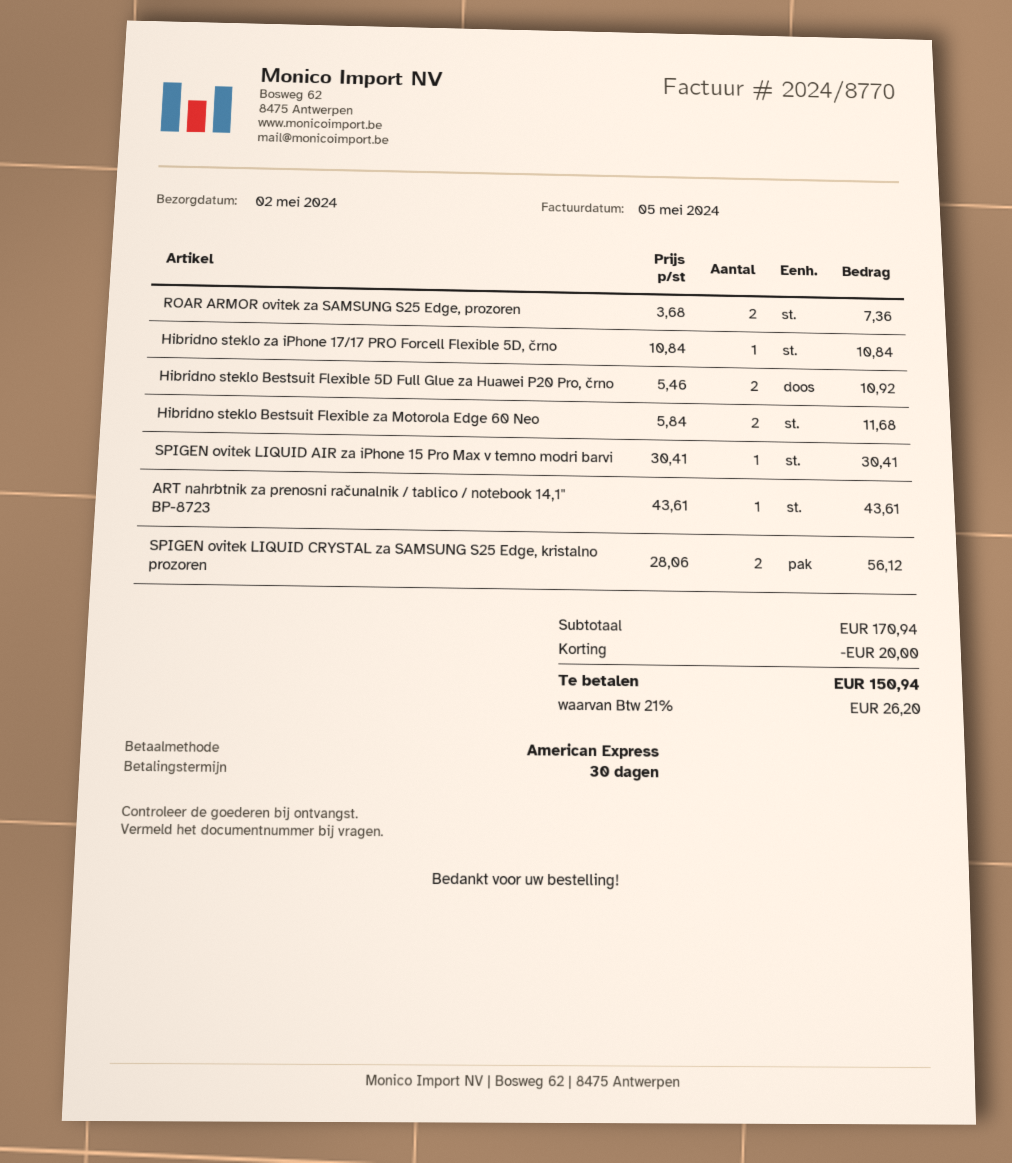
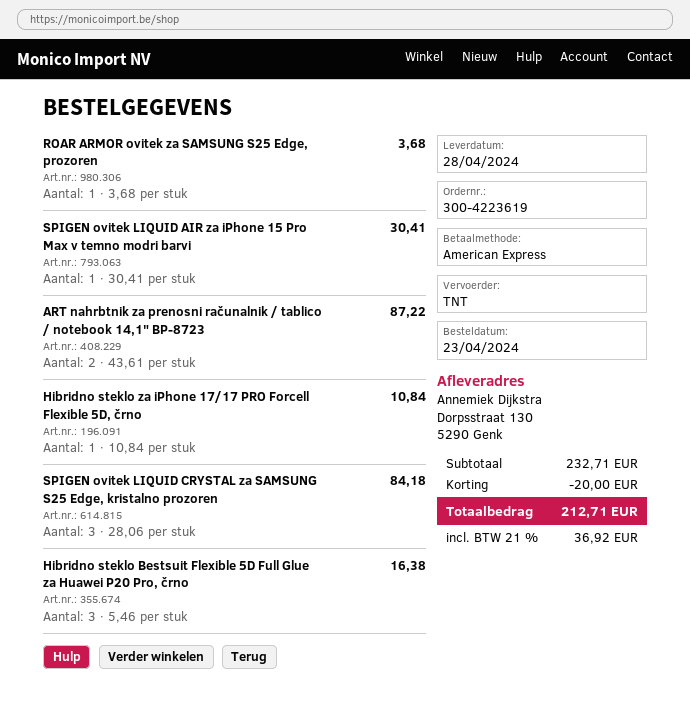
delivery date: 2024-05-02 -> 2024-04-28
ROAR ARMOR ovitek za SAMSUNG S25 Edge, prozoren: 2 x 3.68 = 7.36 -> 1 x 3.68 = 3.68
Hibridno steklo Bestsuit Flexible 5D Full Glue za Huawei P20 Pro, črno: 2 x 5.46 = 10.92 -> 3 x 5.46 = 16.38
Hibridno steklo Bestsuit Flexible za Motorola Edge 60 Neo: 2 x 5.84 = 11.68 -> none
ART nahrbtnik za prenosni računalnik / tablico / notebook 14,1" BP-8723: 1 x 43.61 = 43.61 -> 2 x 43.61 = 87.22
SPIGEN ovitek LIQUID CRYSTAL za SAMSUNG S25 Edge, kristalno prozoren: 2 x 28.06 = 56.12 -> 3 x 28.06 = 84.18
subtotal: 170.94 -> 232.71
tax: 21% = 26.20 -> 21% = 36.92
total: 150.94 -> 212.71

